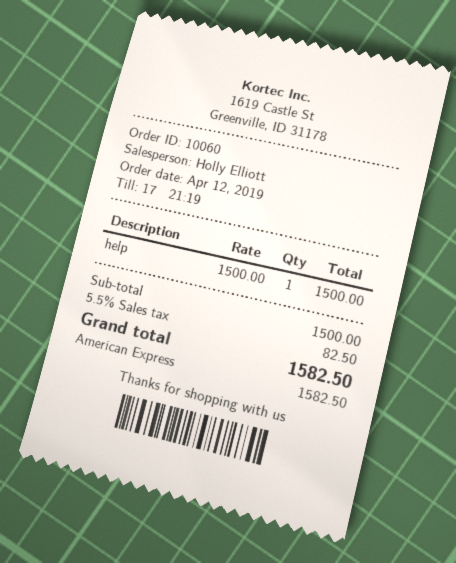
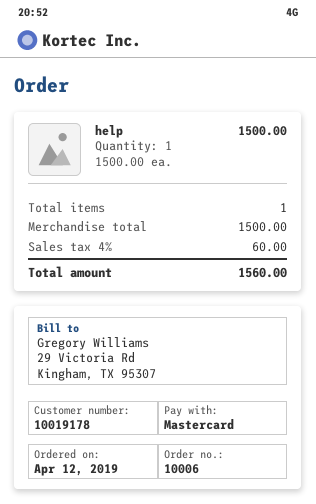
order number: 10060 -> 10006
payment method: American Express -> Mastercard
tax: 5.5% = 82.50 -> 4% = 60.00
total: 1582.50 -> 1560.00

